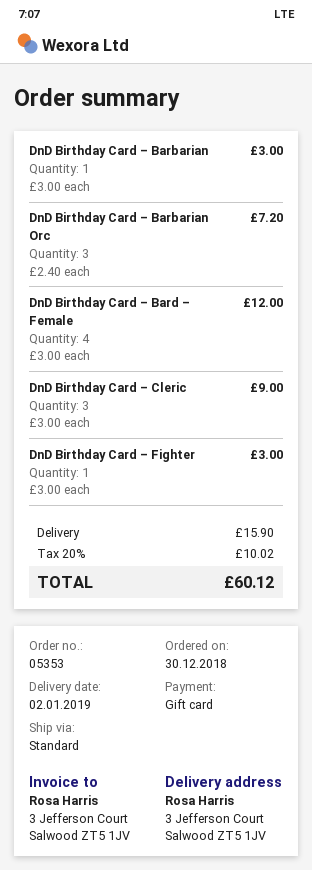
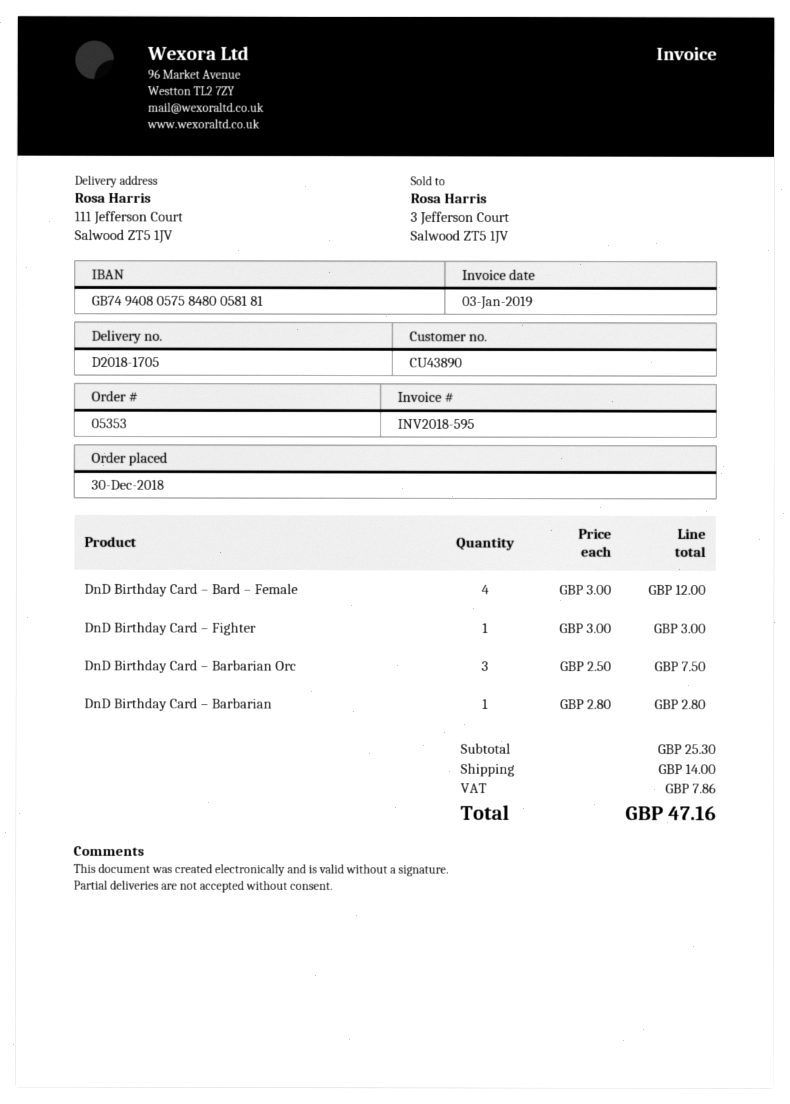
ship to: 3 Jefferson Court, Salwood ZT5 1JV -> 111 Jefferson Court, Salwood ZT5 1JV
DnD Birthday Card – Barbarian: 1 x 3.00 = 3.00 -> 1 x 2.80 = 2.80
DnD Birthday Card – Barbarian Orc: 3 x 2.40 = 7.20 -> 3 x 2.50 = 7.50
DnD Birthday Card – Cleric: 3 x 3.00 = 9.00 -> none
shipping: 15.90 -> 14.00
tax: 10.02 -> 7.86
total: 60.12 -> 47.16

